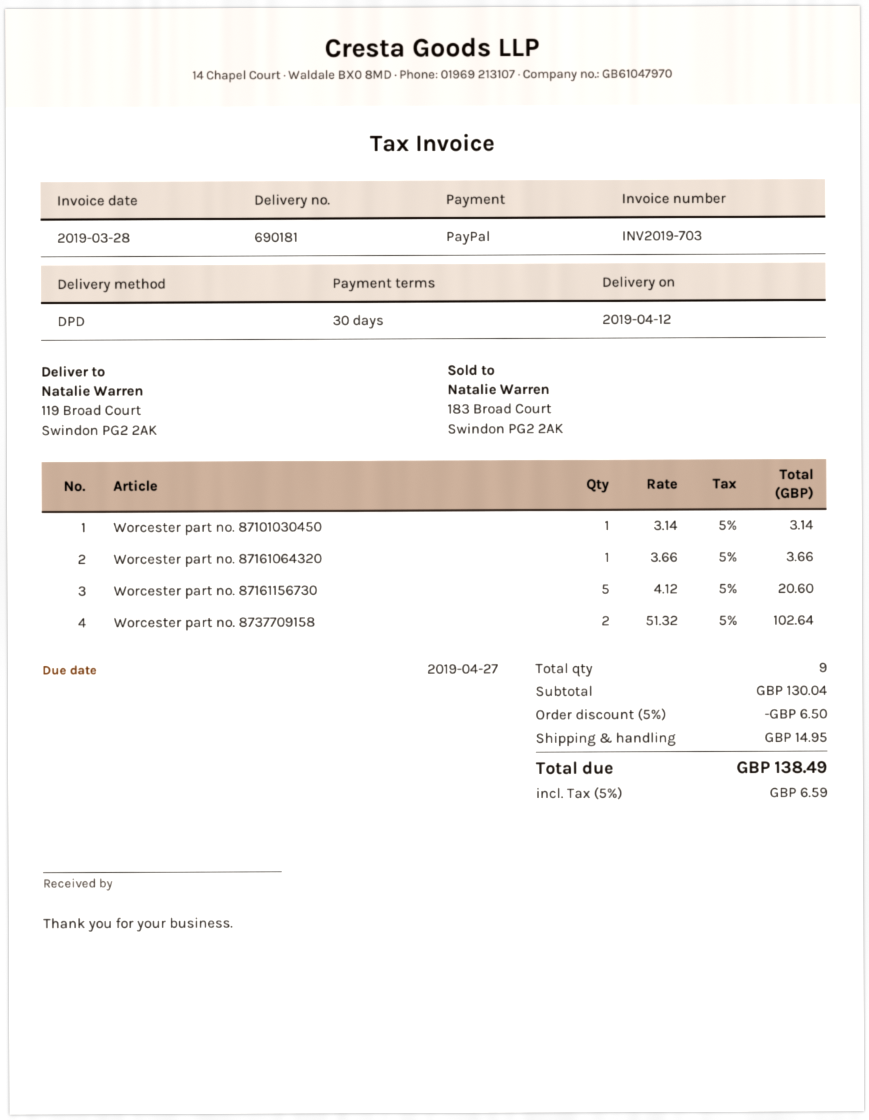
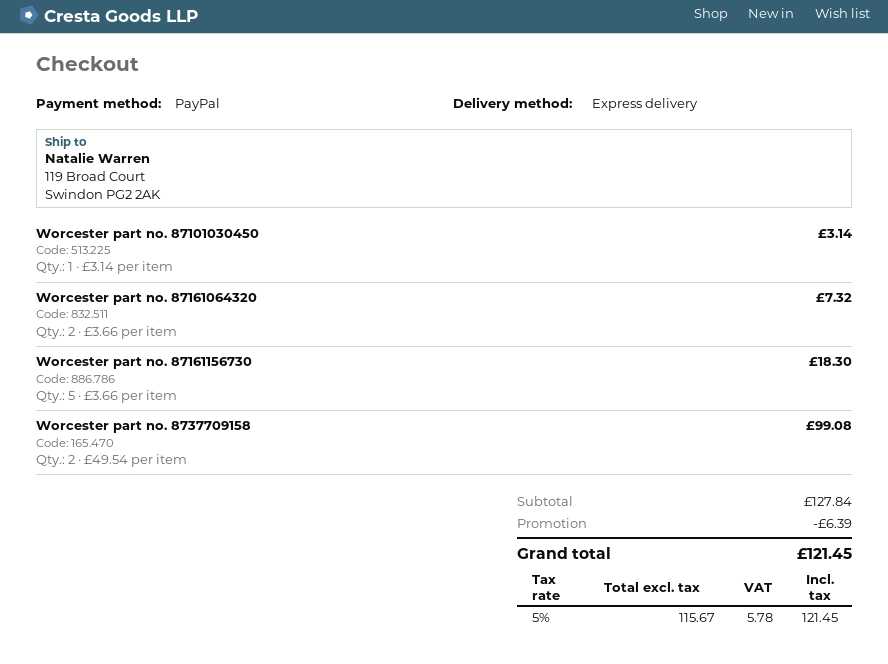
shipping method: DPD -> express
Worcester part no. 87161064320: 1 x 3.66 = 3.66 -> 2 x 3.66 = 7.32
Worcester part no. 87161156730: 5 x 4.12 = 20.60 -> 5 x 3.66 = 18.30
Worcester part no. 8737709158: 2 x 51.32 = 102.64 -> 2 x 49.54 = 99.08
subtotal: 130.04 -> 127.84
discount: 6.50 -> 6.39
shipping: 14.95 -> none
tax: 5% = 6.59 -> 5% = 5.78
total: 138.49 -> 121.45

